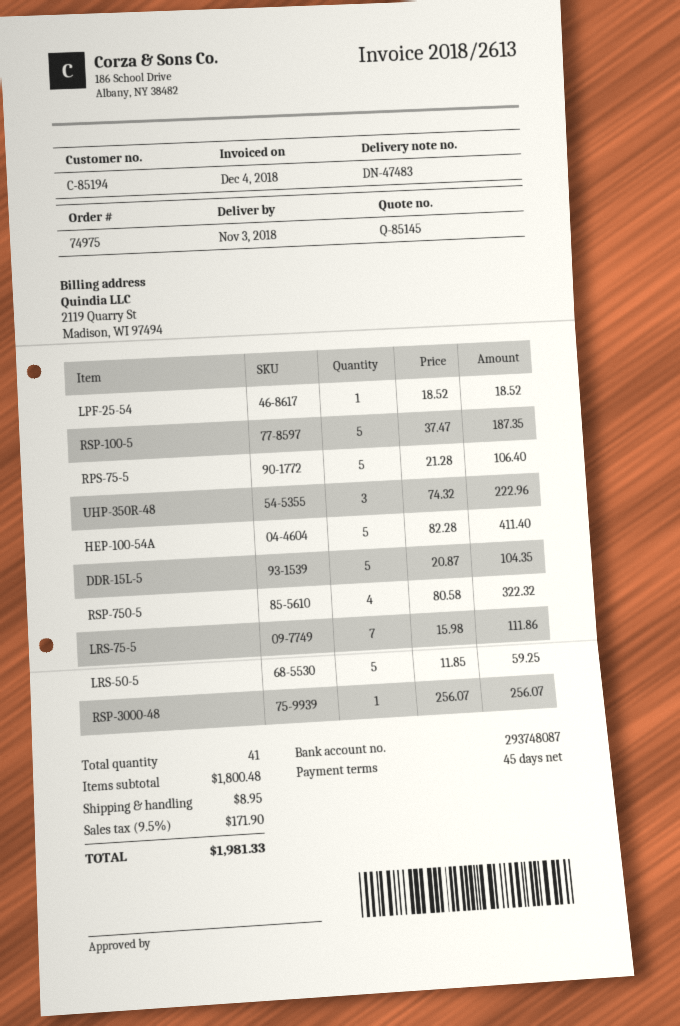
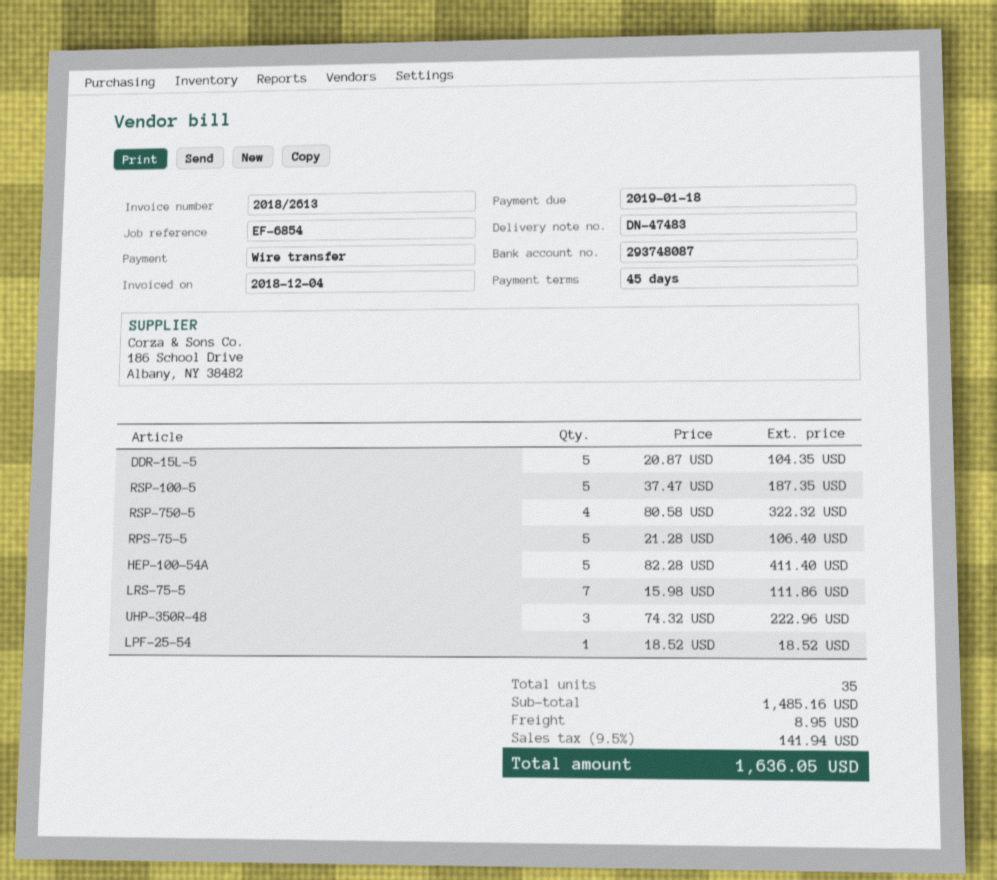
LRS-50-5: 5 x 11.85 = 59.25 -> none
RSP-3000-48: 1 x 256.07 = 256.07 -> none
total quantity: 41 -> 35
subtotal: 1800.48 -> 1485.16
tax: 9.5% = 171.90 -> 9.5% = 141.94
total: 1981.33 -> 1636.05

